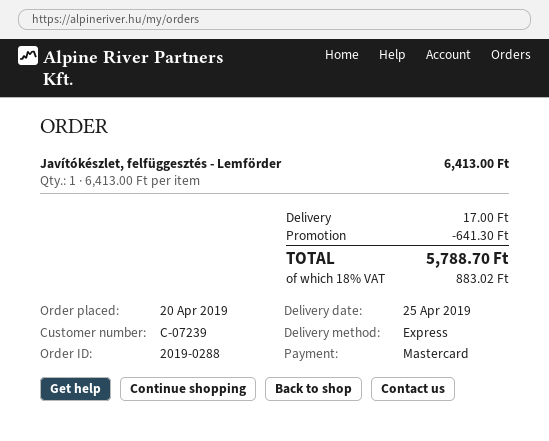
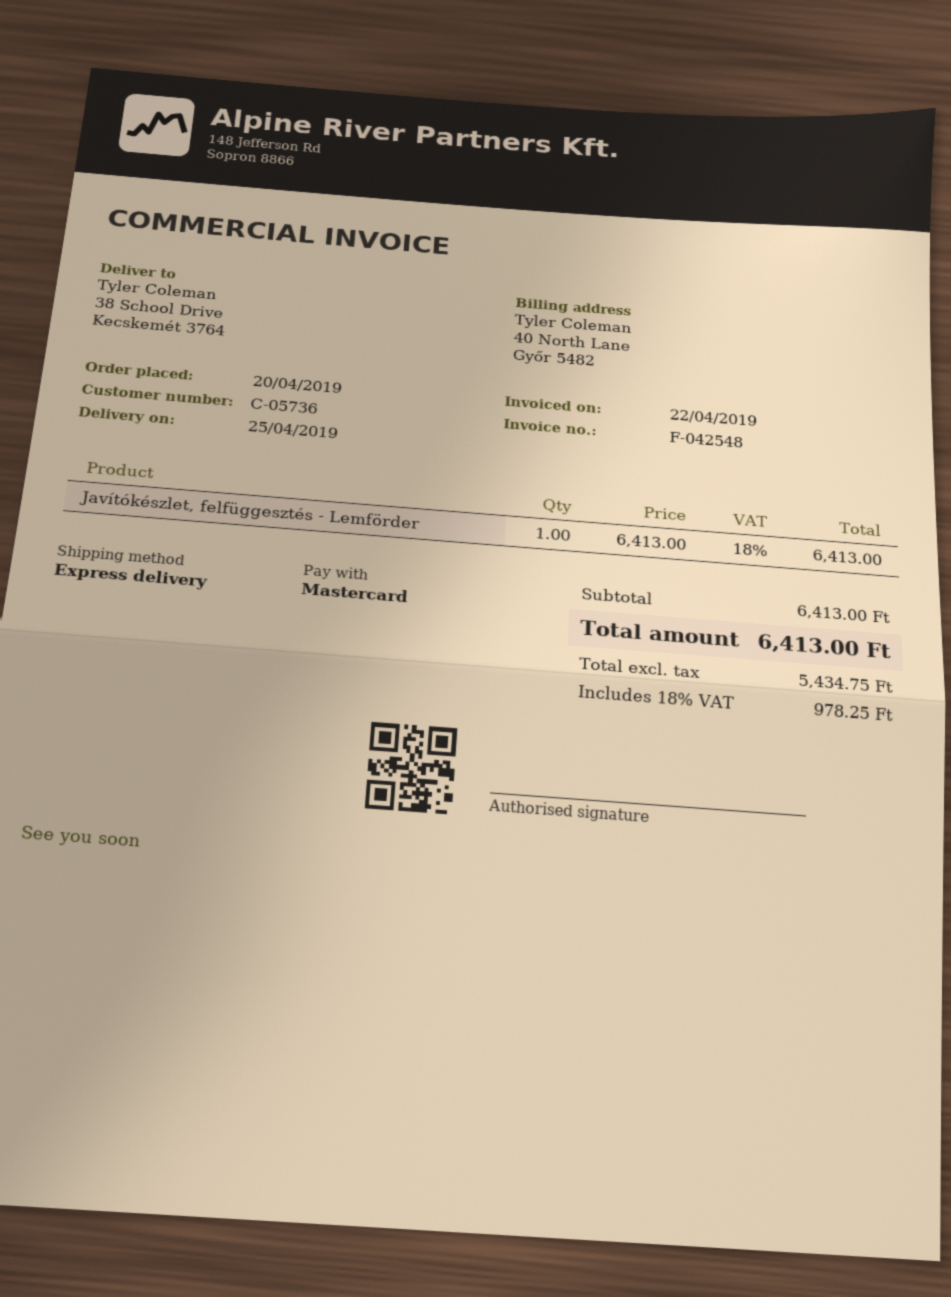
customer number: C-07239 -> C-05736
discount: 641.30 -> none
shipping: 17.00 -> none
tax: 18% = 883.02 -> 18% = 978.25
total: 5788.70 -> 6413.00

